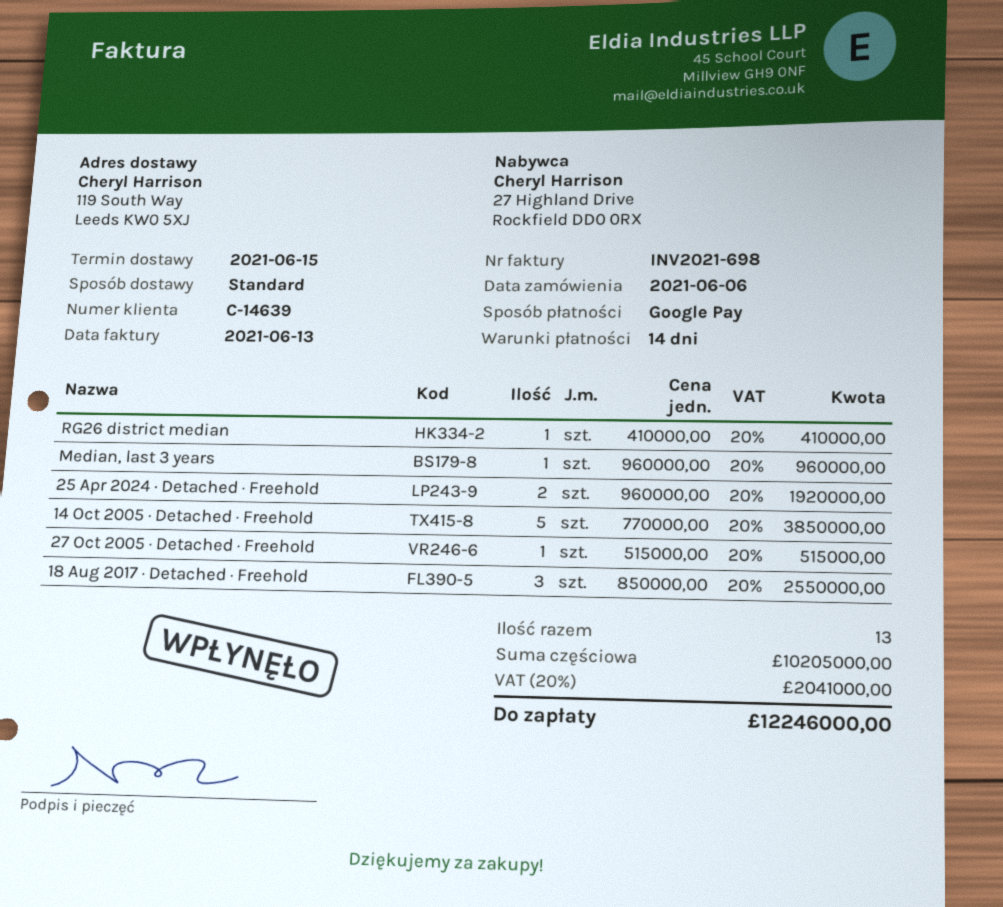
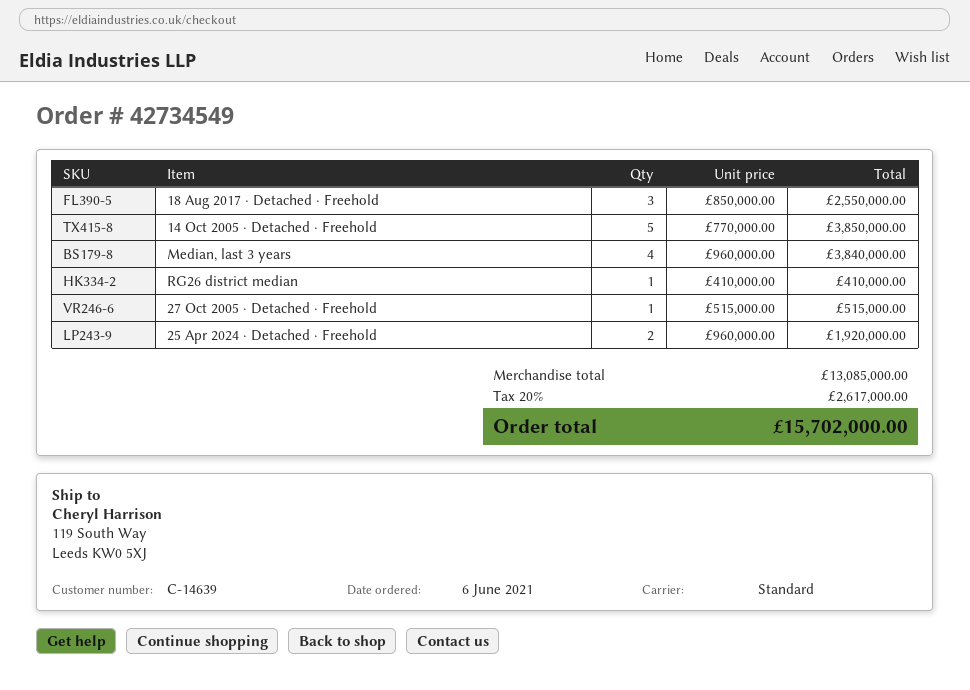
Median, last 3 years: 1 x 960000.00 = 960000.00 -> 4 x 960000.00 = 3840000.00
subtotal: 10205000.00 -> 13085000.00
tax: 20% = 2041000.00 -> 20% = 2617000.00
total: 12246000.00 -> 15702000.00

